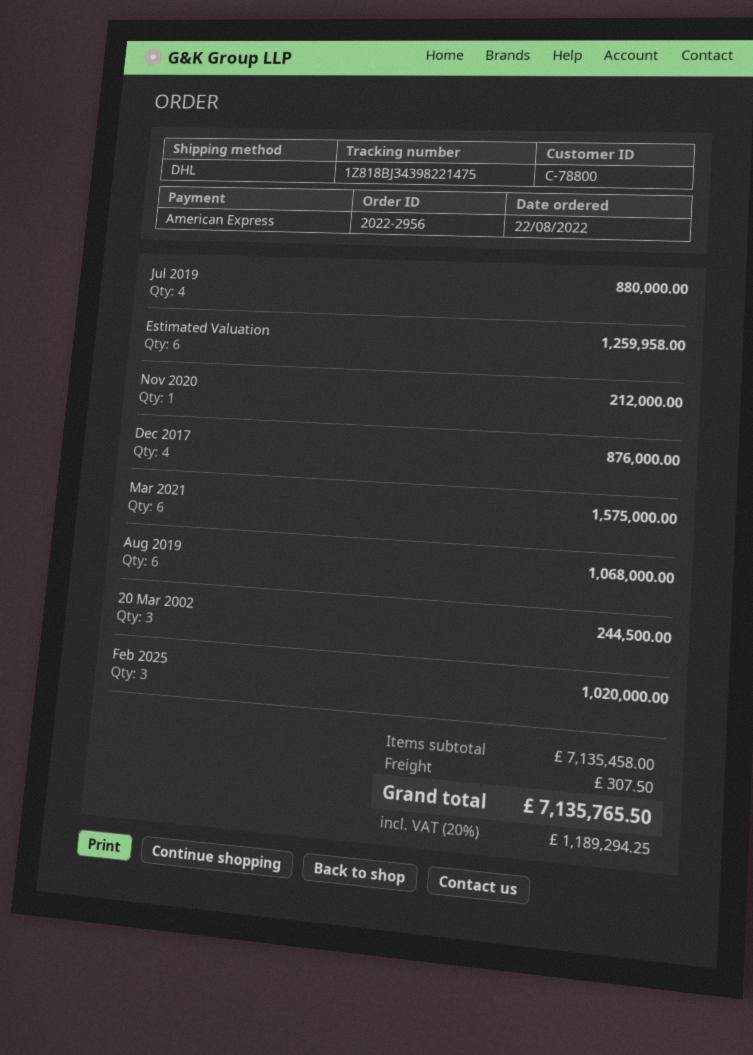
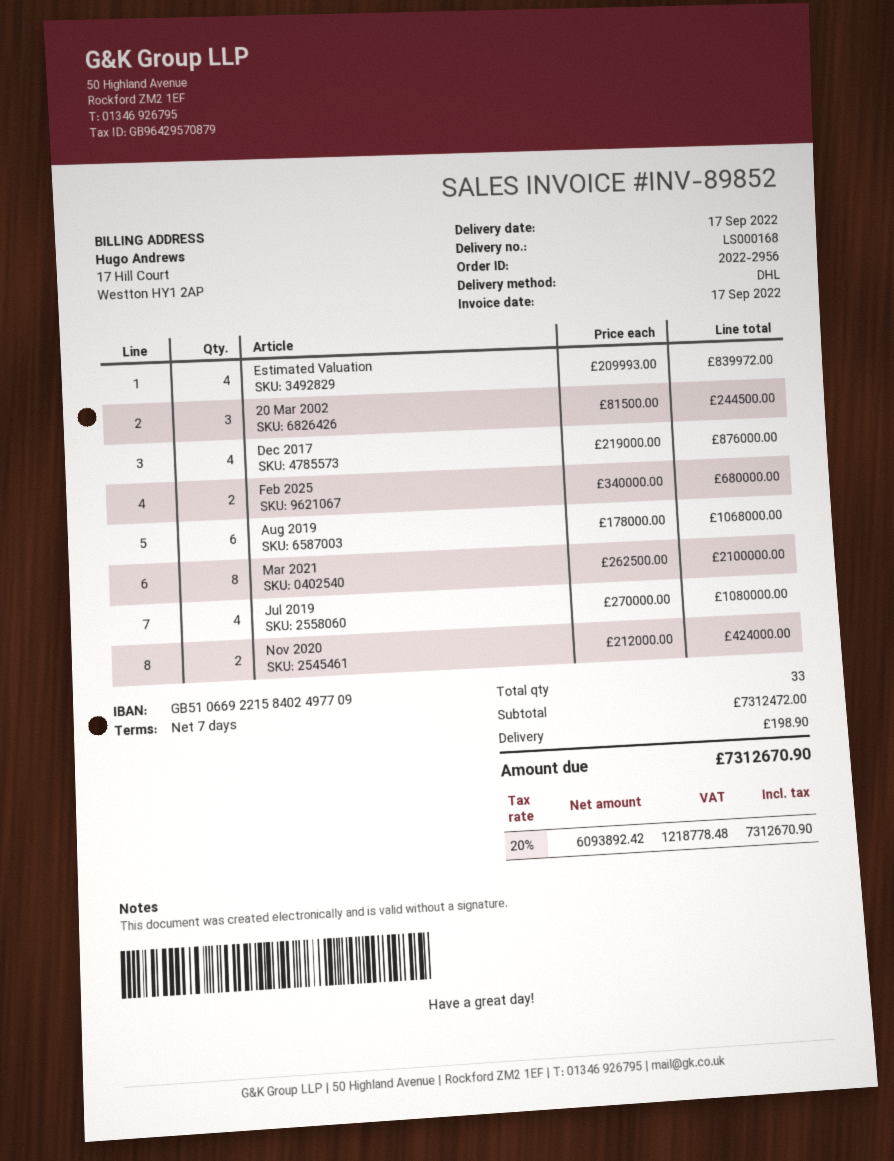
Jul 2019: 4 for 880000.00 -> 4 for 1080000.00
Estimated Valuation: 6 for 1259958.00 -> 4 for 839972.00
Nov 2020: 1 for 212000.00 -> 2 for 424000.00
Mar 2021: 6 for 1575000.00 -> 8 for 2100000.00
Feb 2025: 3 for 1020000.00 -> 2 for 680000.00
subtotal: 7135458.00 -> 7312472.00
shipping: 307.50 -> 198.90
tax: 20% = 1189294.25 -> 20% = 1218778.48
total: 7135765.50 -> 7312670.90

